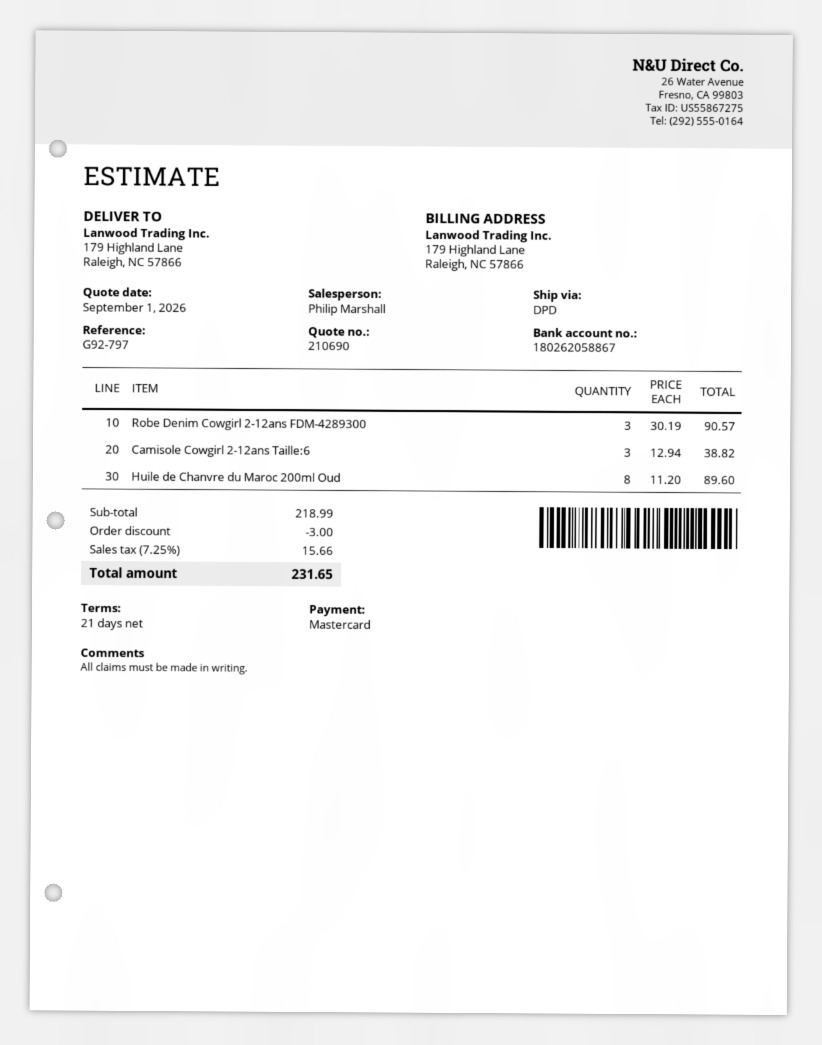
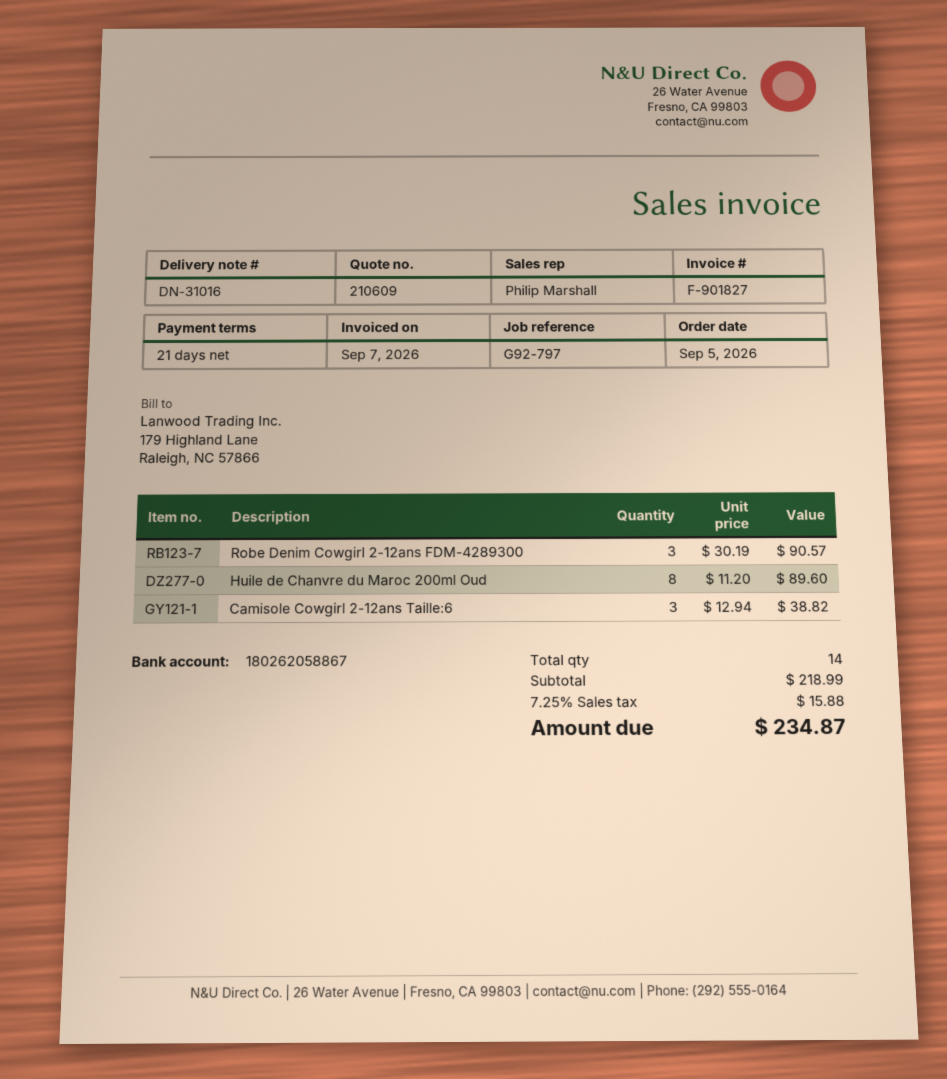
quote number: 210690 -> 210609
discount: 3.00 -> none
tax: 7.25% = 15.66 -> 7.25% = 15.88
total: 231.65 -> 234.87

